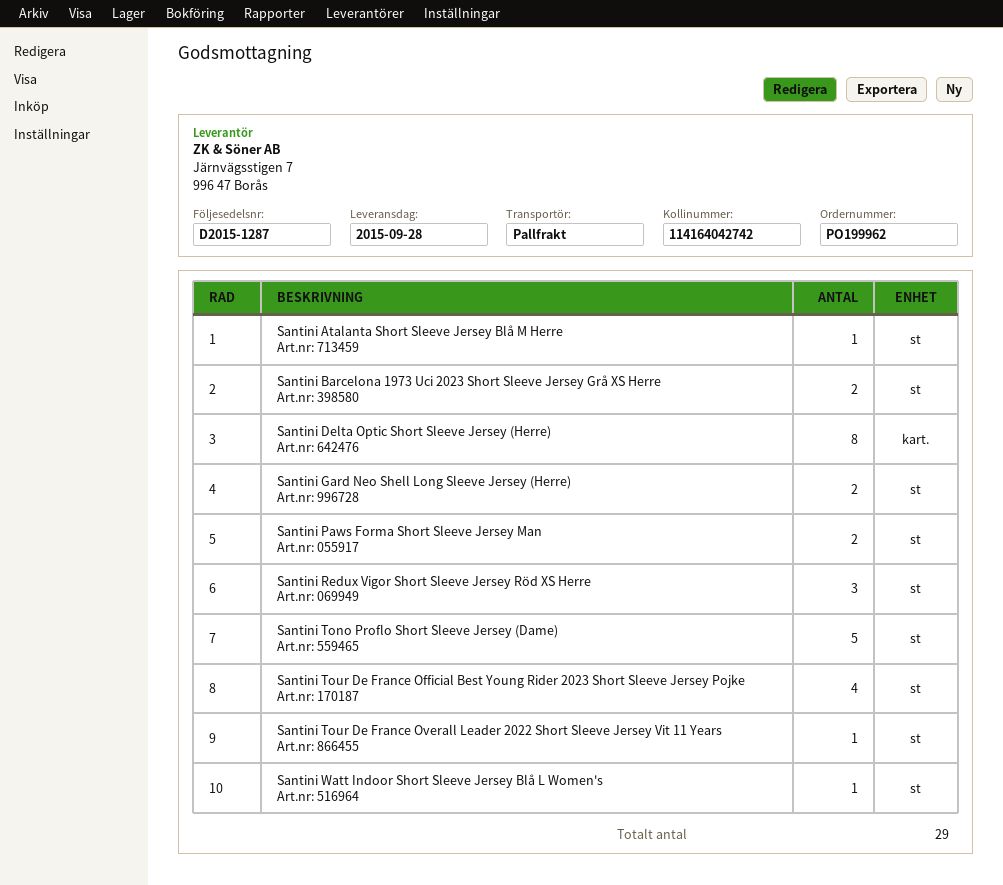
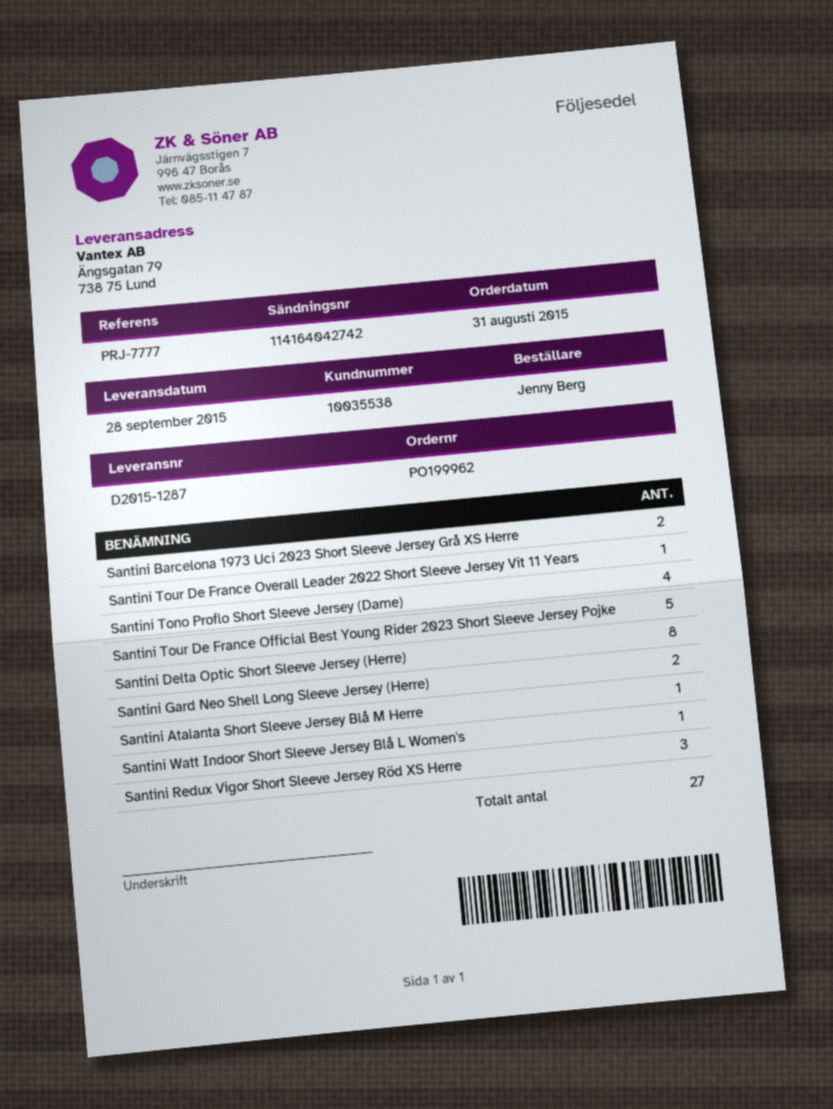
Santini Paws Forma Short Sleeve Jersey Man: 2 -> none
Santini Tono Proflo Short Sleeve Jersey (Dame): 5 -> 4
Santini Tour De France Official Best Young Rider 2023 Short Sleeve Jersey Pojke: 4 -> 5
total quantity: 29 -> 27

